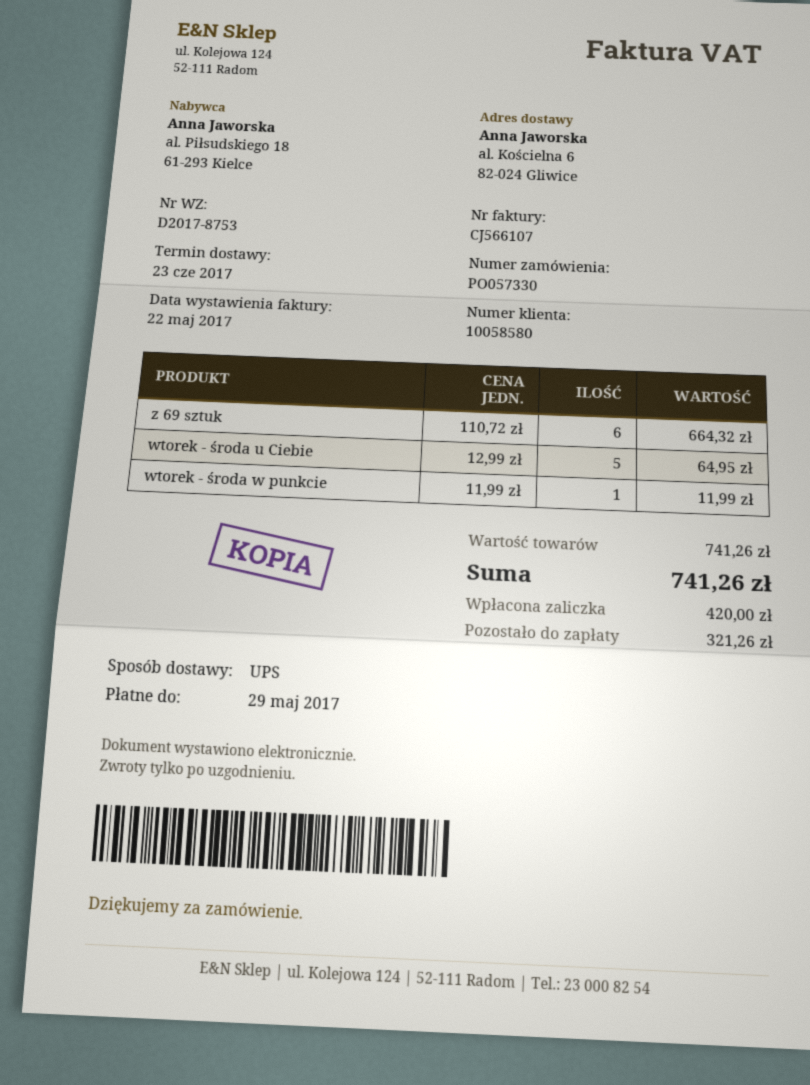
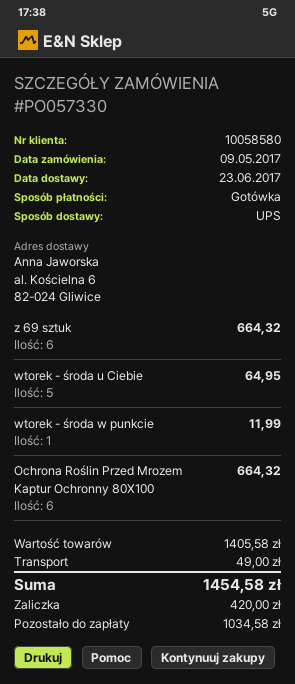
Ochrona Roślin Przed Mrozem Kaptur Ochronny 80X100: none -> 6 for 664.32
subtotal: 741.26 -> 1405.58
shipping: none -> 49.00
total: 741.26 -> 1454.58
balance: 321.26 -> 1034.58

